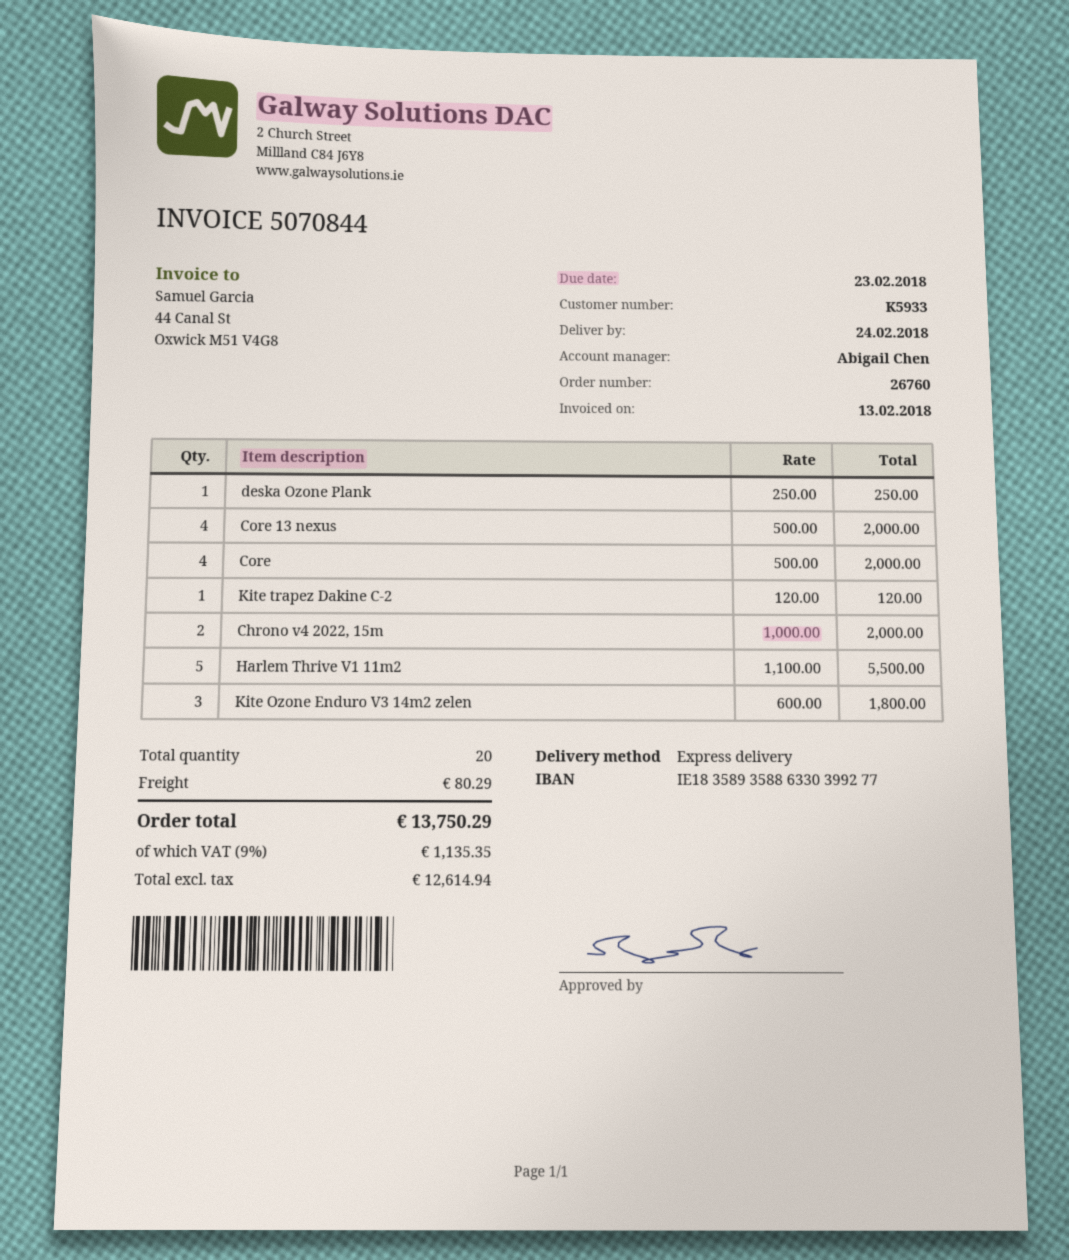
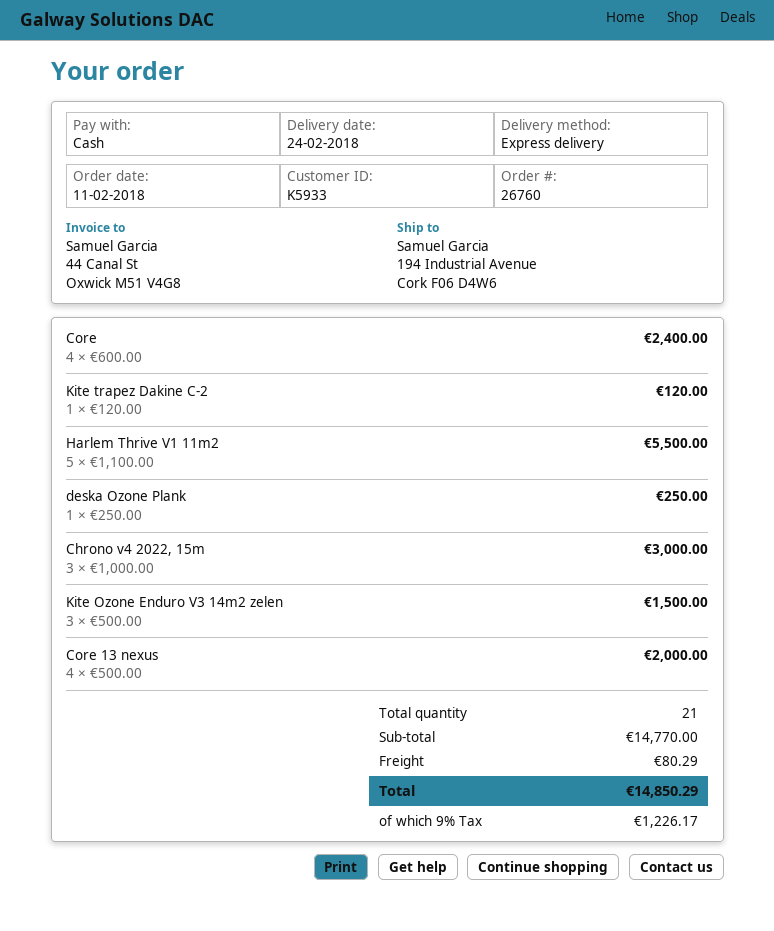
Core: 4 x 500.00 = 2000.00 -> 4 x 600.00 = 2400.00
Chrono v4 2022, 15m: 2 x 1000.00 = 2000.00 -> 3 x 1000.00 = 3000.00
Kite Ozone Enduro V3 14m2 zelen: 3 x 600.00 = 1800.00 -> 3 x 500.00 = 1500.00
total quantity: 20 -> 21
tax: 9% = 1135.35 -> 9% = 1226.17
total: 13750.29 -> 14850.29

